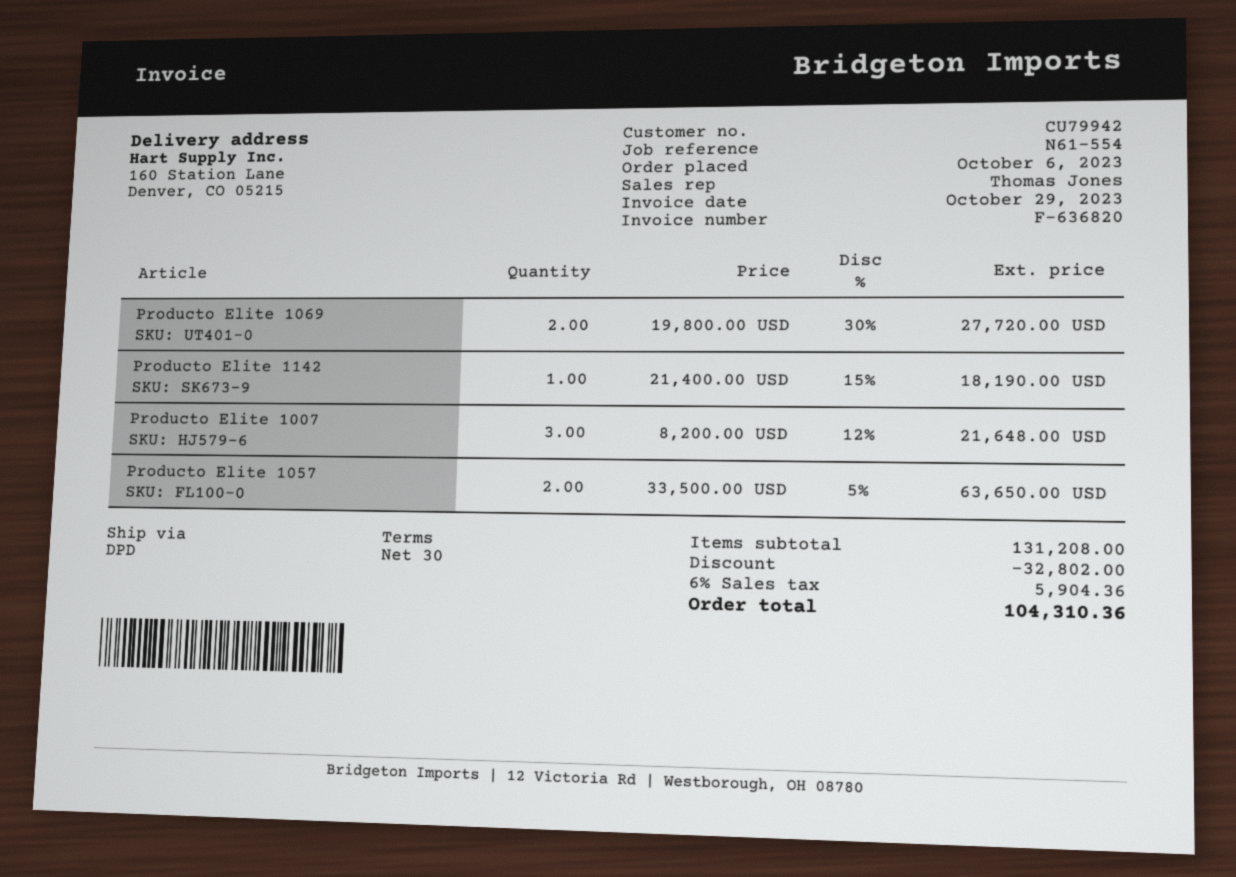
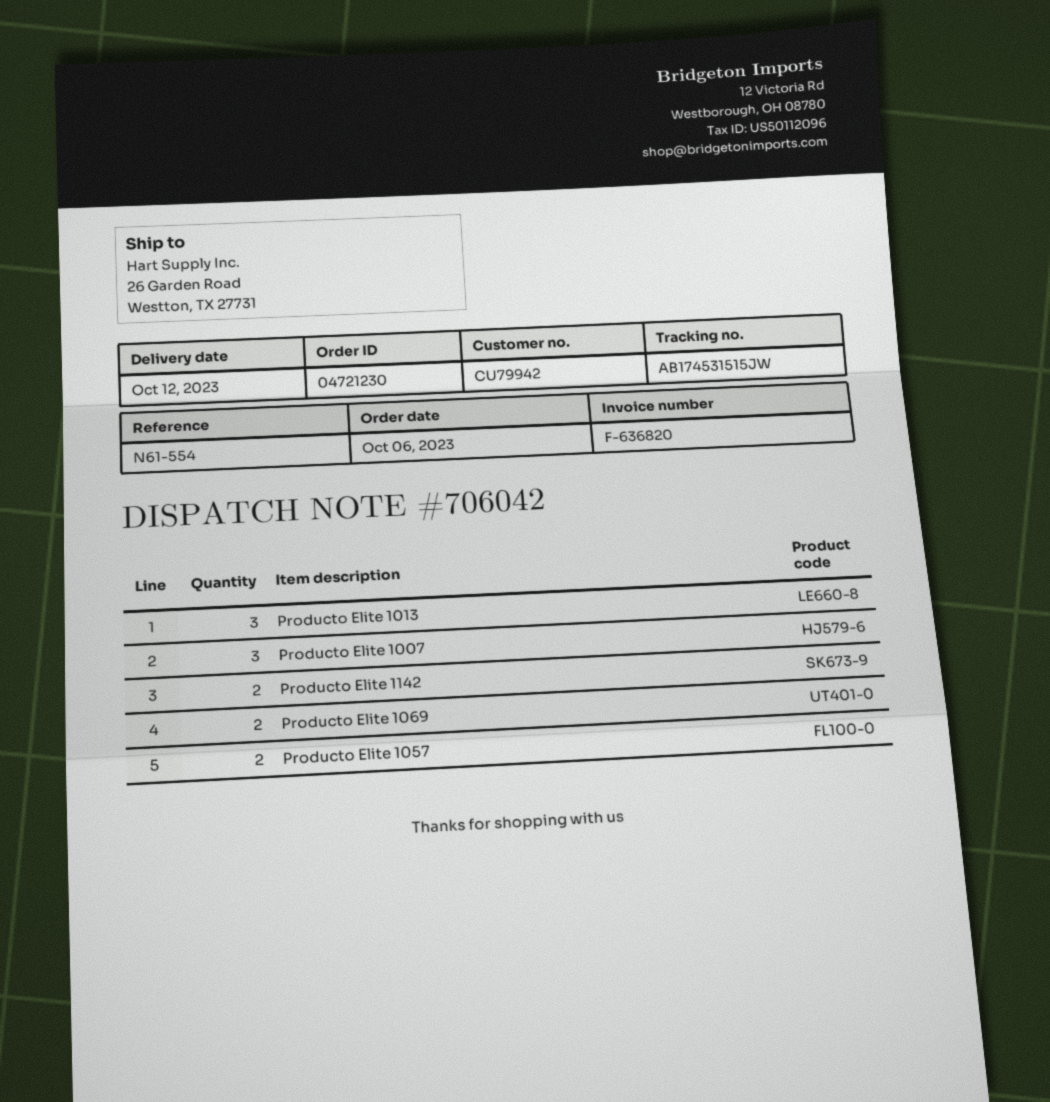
ship to: 160 Station Lane, Denver, CO 05215 -> 26 Garden Road, Westton, TX 27731
Producto Elite 1142: 1 -> 2
Producto Elite 1013: none -> 3

